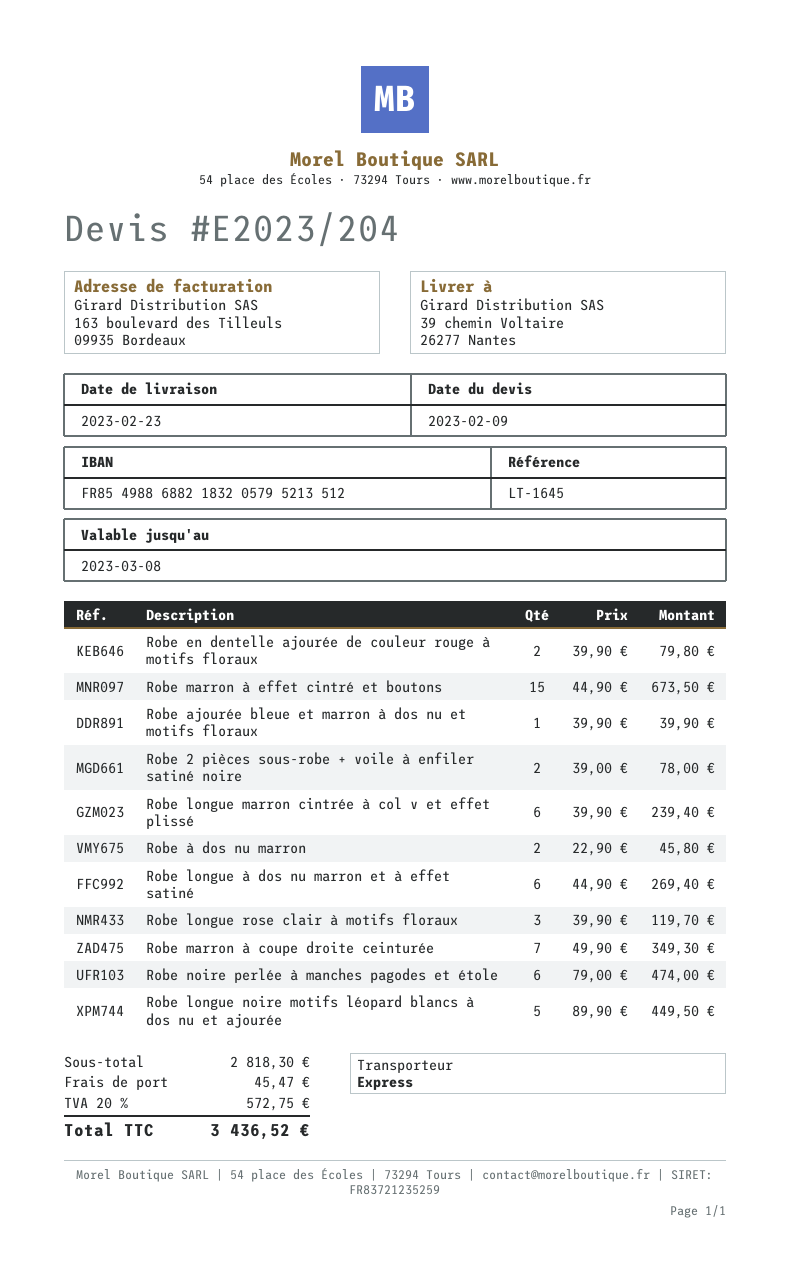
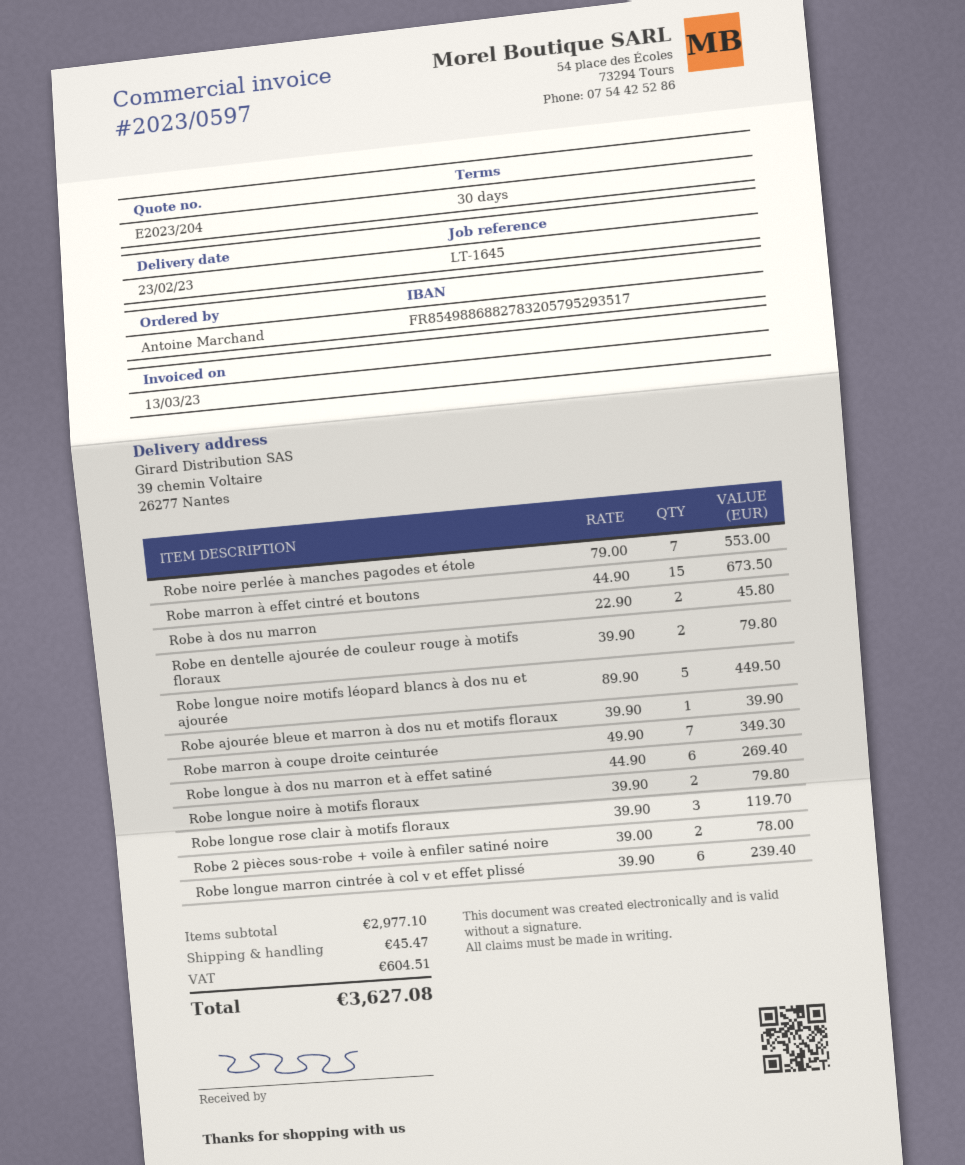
bank account: FR8549886882183205795213512 -> FR8549886882783205795293517
Robe noire perlée à manches pagodes et étole: 6 x 79.00 = 474.00 -> 7 x 79.00 = 553.00
Robe longue noire à motifs floraux: none -> 2 x 39.90 = 79.80
subtotal: 2818.30 -> 2977.10
tax: 572.75 -> 604.51
total: 3436.52 -> 3627.08

